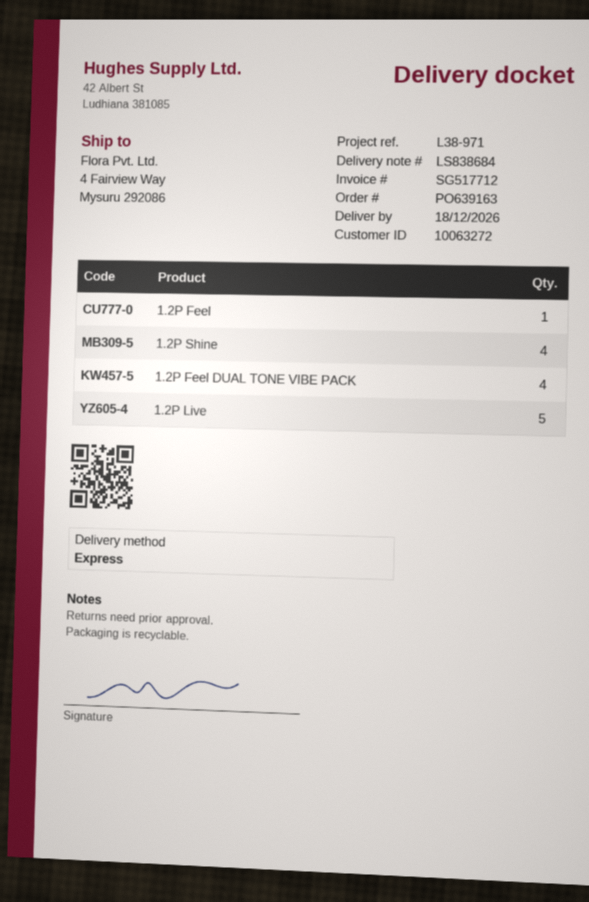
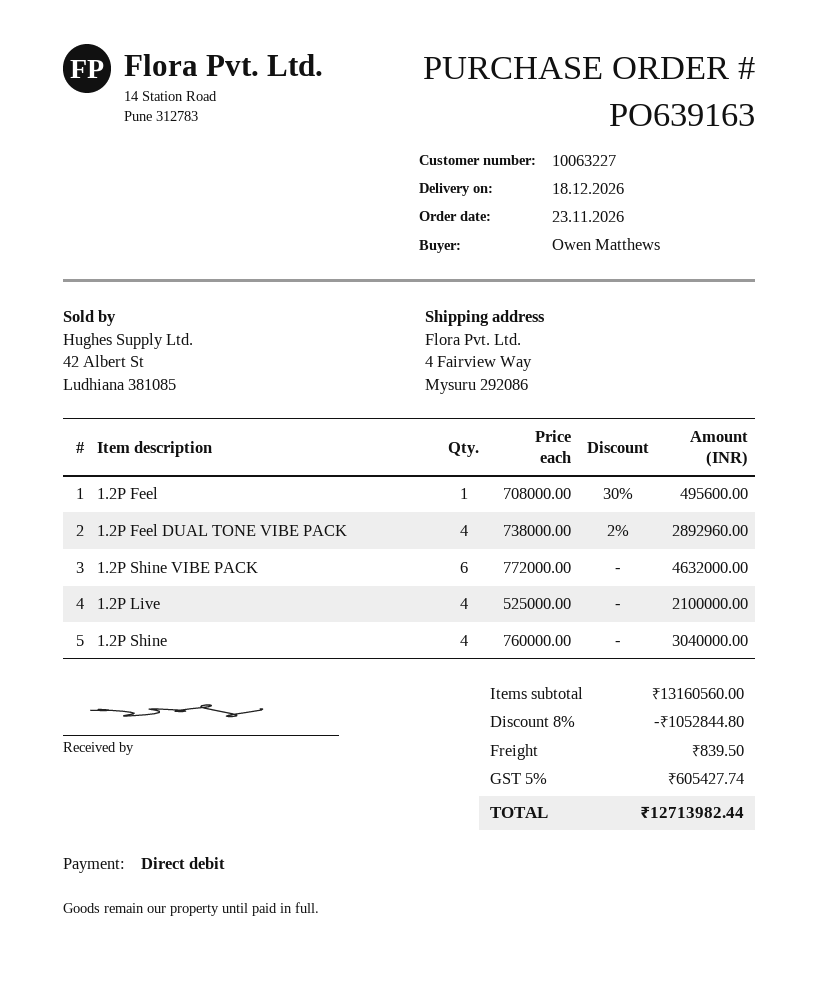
customer number: 10063272 -> 10063227
1.2P Live: 5 -> 4
1.2P Shine VIBE PACK: none -> 6

